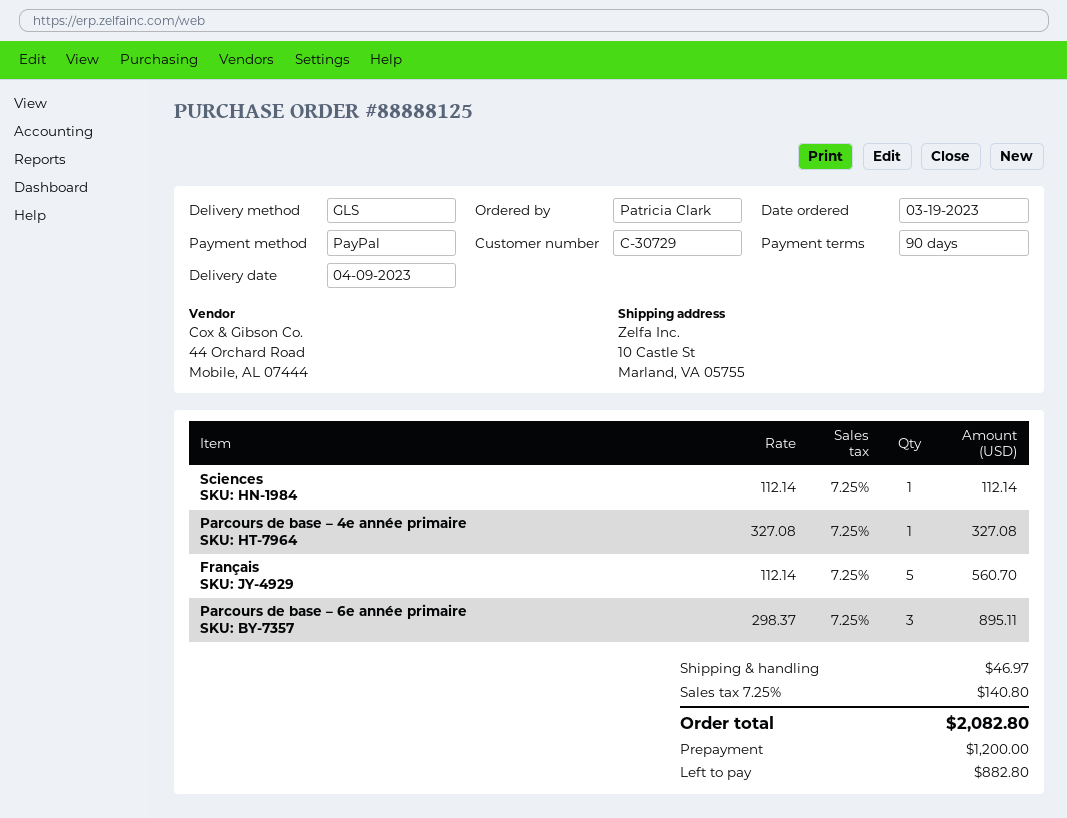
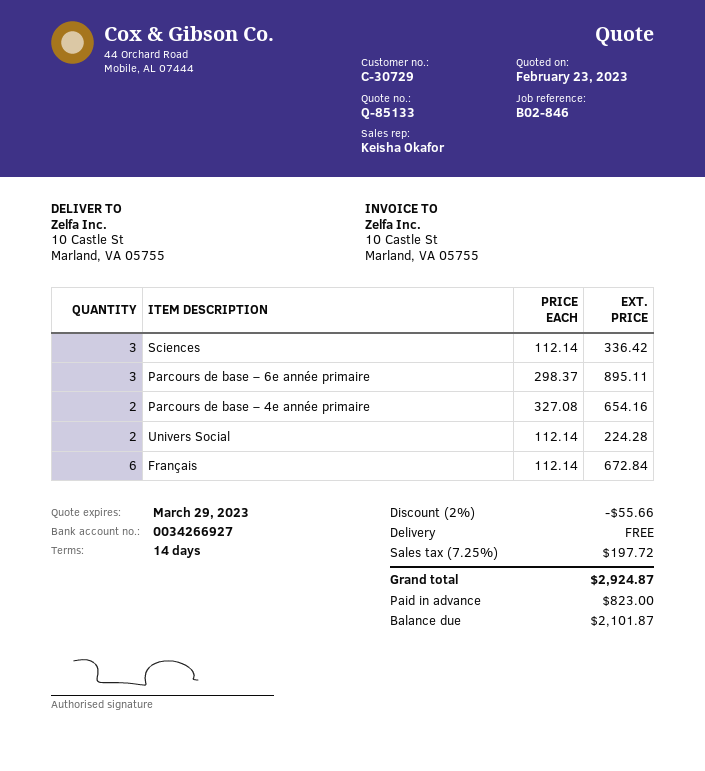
payment terms: 90 days -> 14 days
Sciences: 1 x 112.14 = 112.14 -> 3 x 112.14 = 336.42
Parcours de base – 4e année primaire: 1 x 327.08 = 327.08 -> 2 x 327.08 = 654.16
Français: 5 x 112.14 = 560.70 -> 6 x 112.14 = 672.84
Univers Social: none -> 2 x 112.14 = 224.28
discount: none -> 2% = 55.66
shipping: 46.97 -> 0.00
tax: 7.25% = 140.80 -> 7.25% = 197.72
total: 2082.80 -> 2924.87
deposit: 1200.00 -> 823.00
balance: 882.80 -> 2101.87

